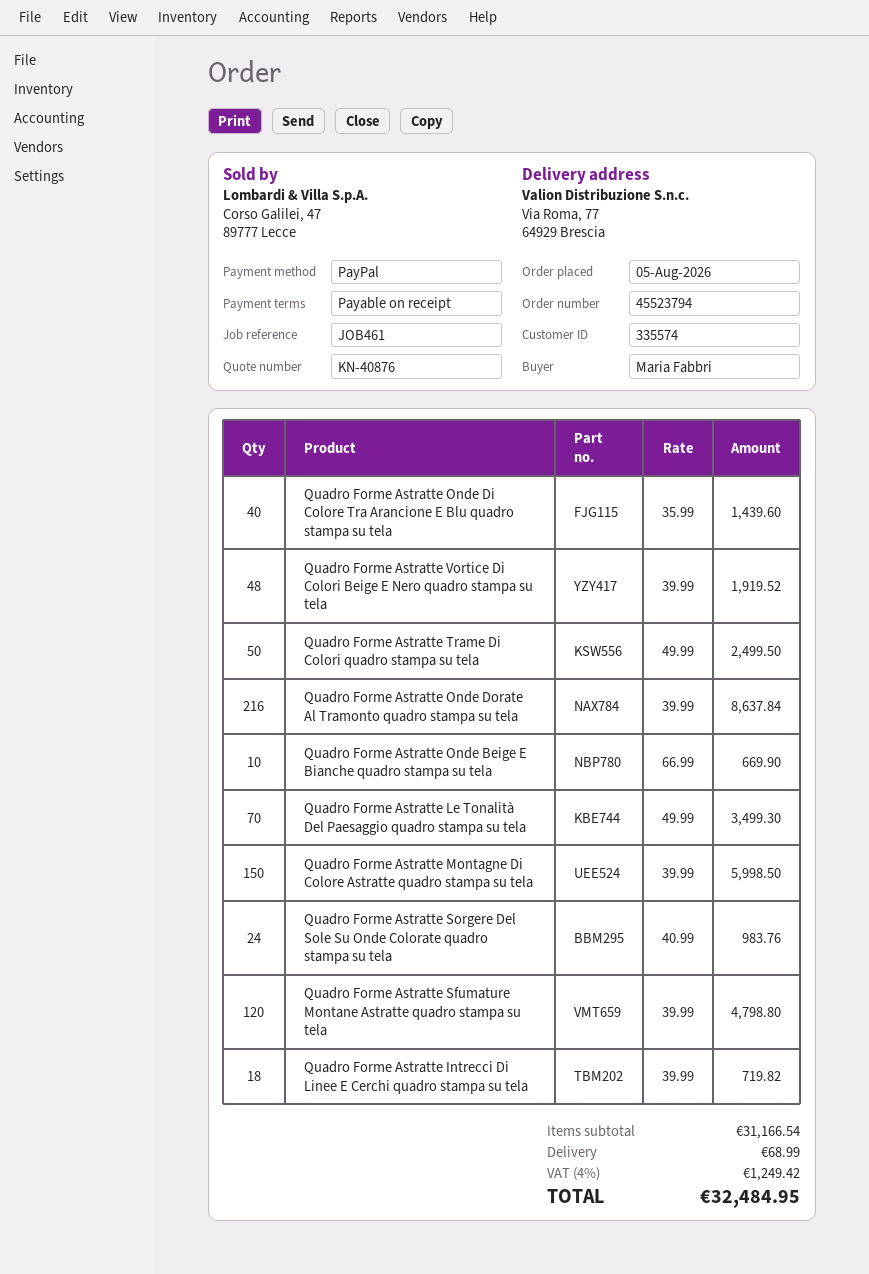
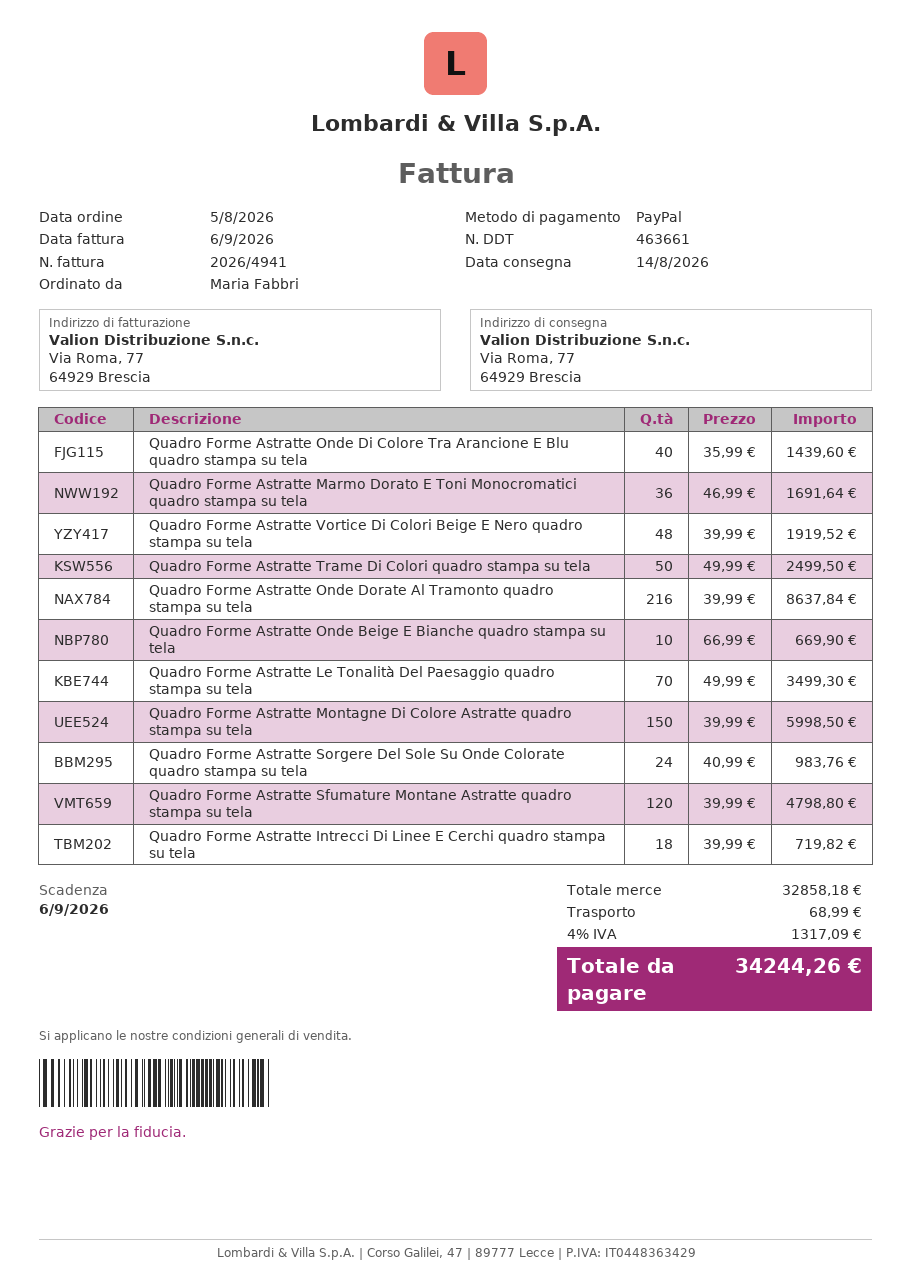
Quadro Forme Astratte Marmo Dorato E Toni Monocromatici quadro stampa su tela: none -> 36 x 46.99 = 1691.64
subtotal: 31166.54 -> 32858.18
tax: 4% = 1249.42 -> 4% = 1317.09
total: 32484.95 -> 34244.26

